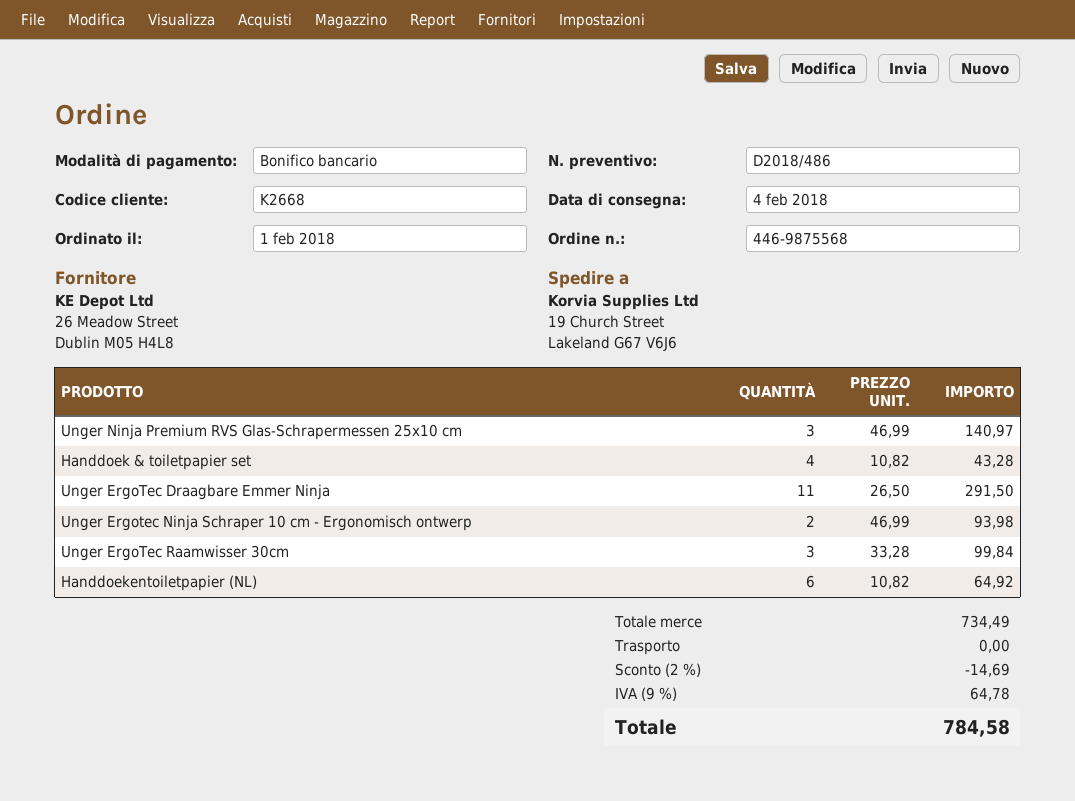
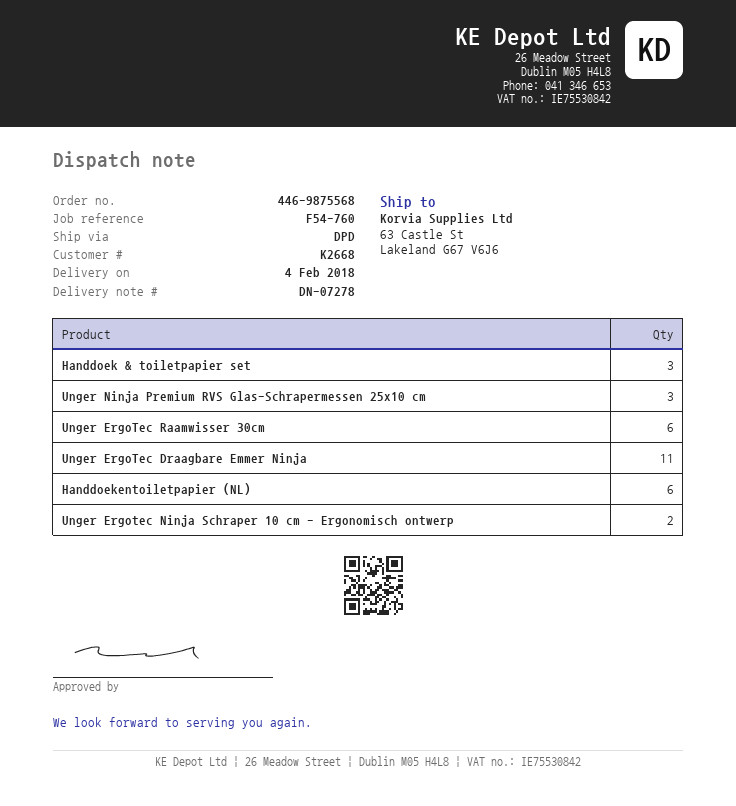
ship to: 19 Church Street, Lakeland G67 V6J6 -> 63 Castle St, Lakeland G67 V6J6
Handdoek & toiletpapier set: 4 -> 3
Unger ErgoTec Raamwisser 30cm: 3 -> 6

